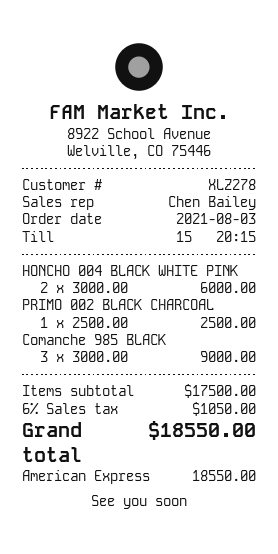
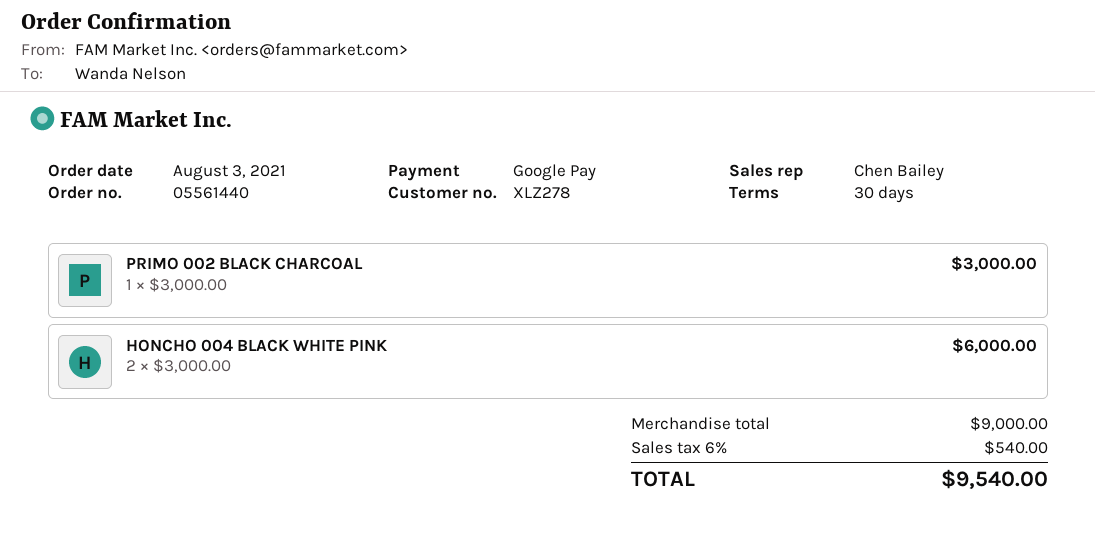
payment method: American Express -> Google Pay
PRIMO 002 BLACK CHARCOAL: 1 x 2500.00 = 2500.00 -> 1 x 3000.00 = 3000.00
Comanche 985 BLACK: 3 x 3000.00 = 9000.00 -> none
subtotal: 17500.00 -> 9000.00
tax: 6% = 1050.00 -> 6% = 540.00
total: 18550.00 -> 9540.00

